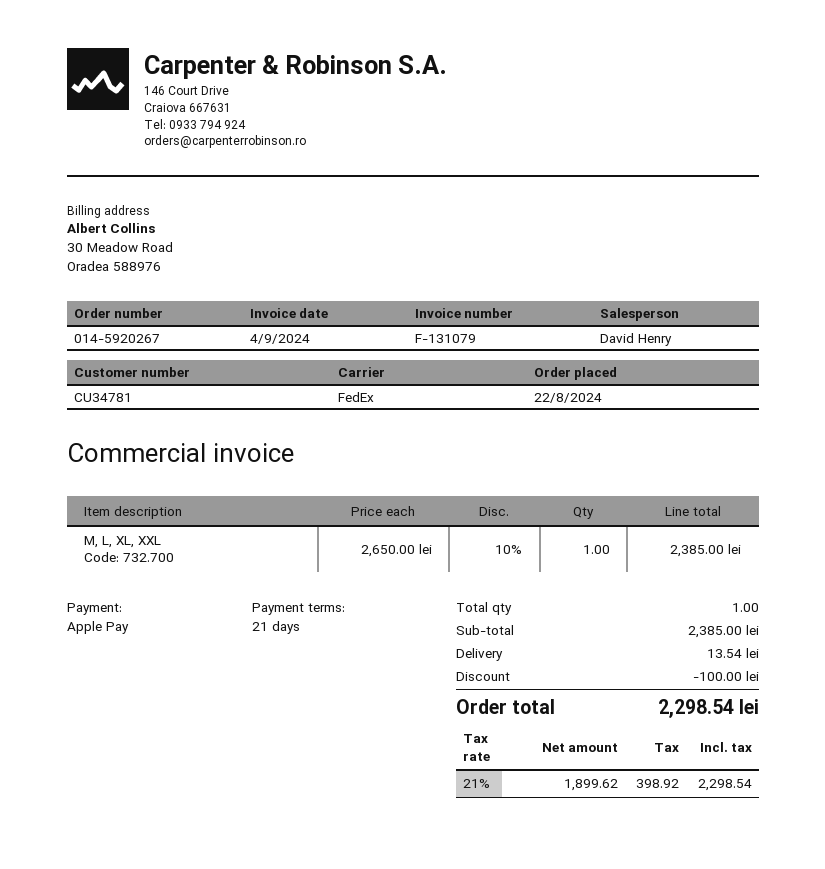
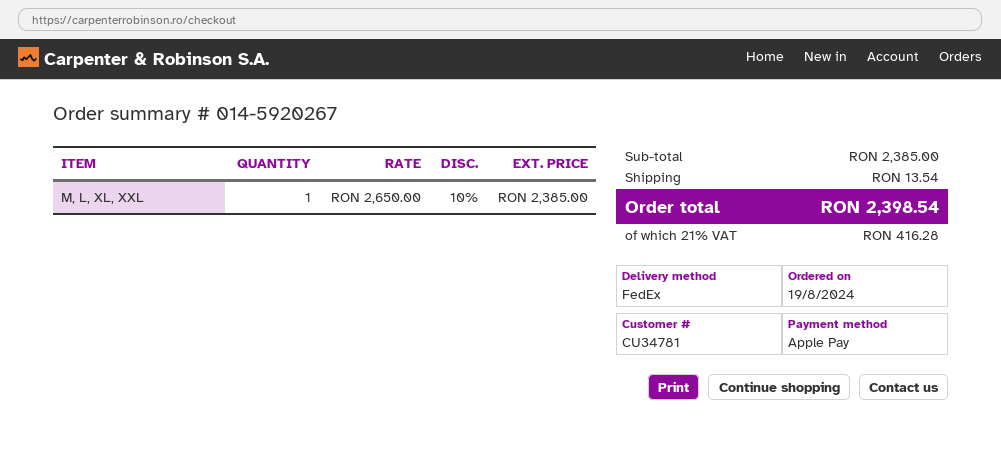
order date: 2024-08-22 -> 2024-08-19
discount: 100.00 -> none
tax: 21% = 398.92 -> 21% = 416.28
total: 2298.54 -> 2398.54

